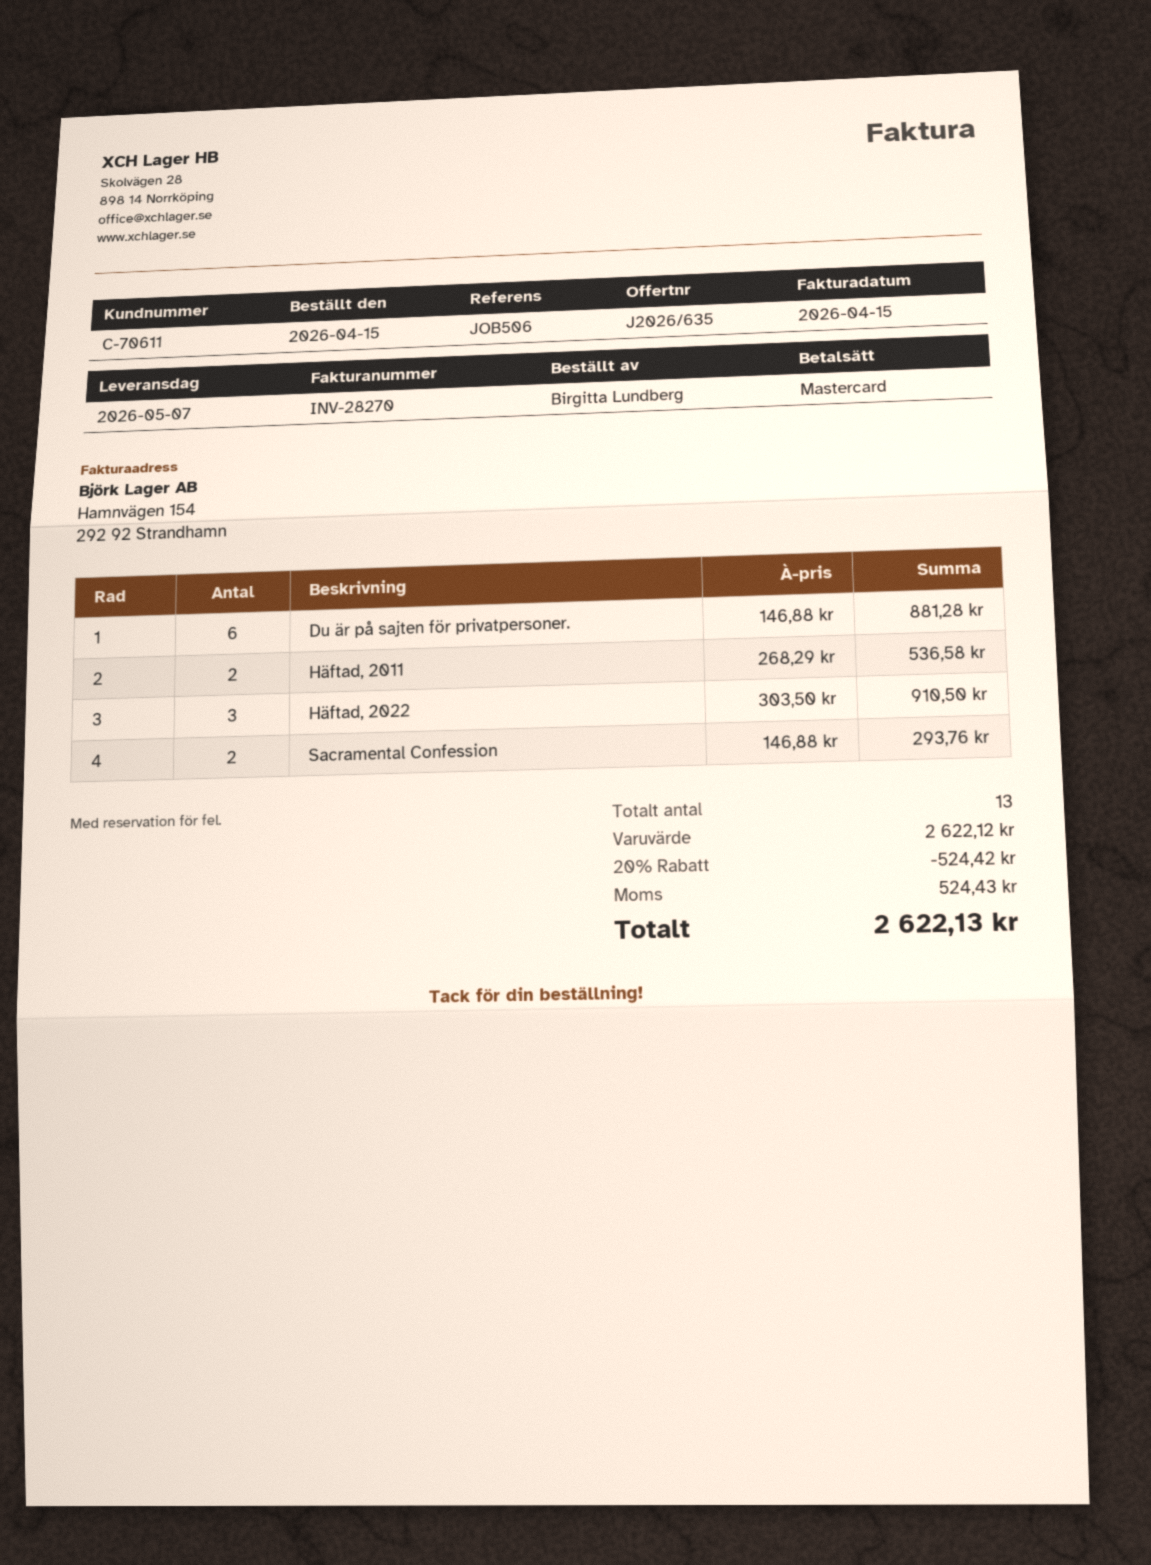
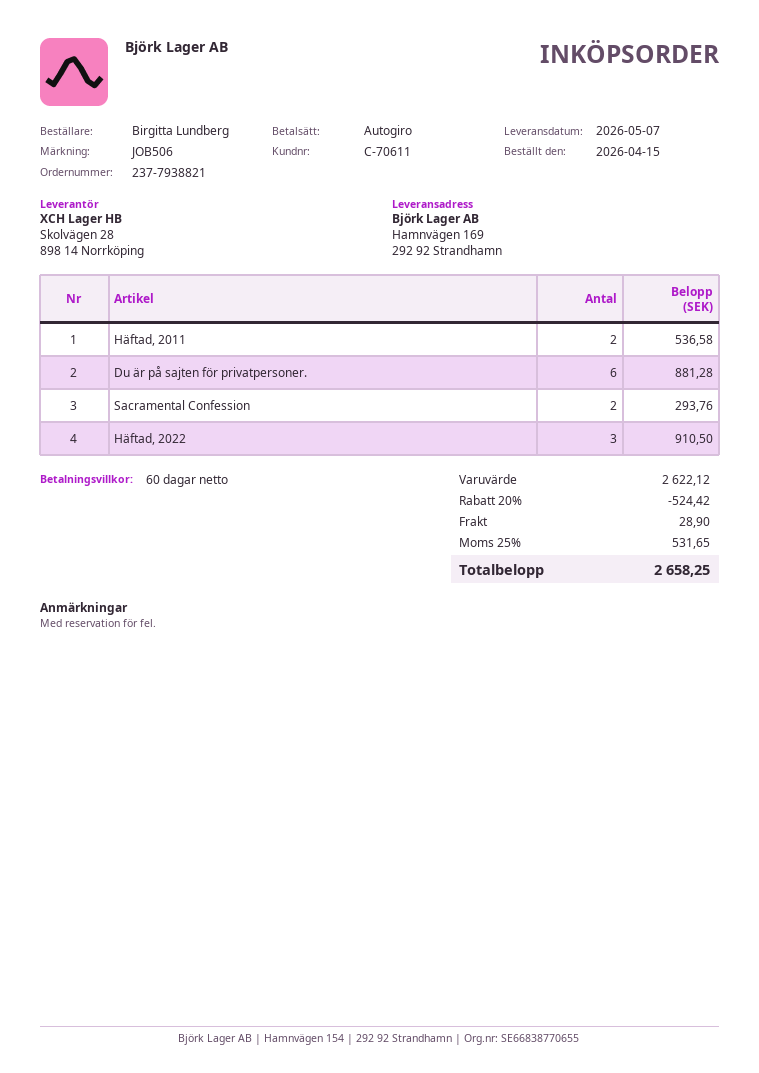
payment method: Mastercard -> direct debit
shipping: none -> 28.90
tax: 524.43 -> 531.65
total: 2622.13 -> 2658.25

